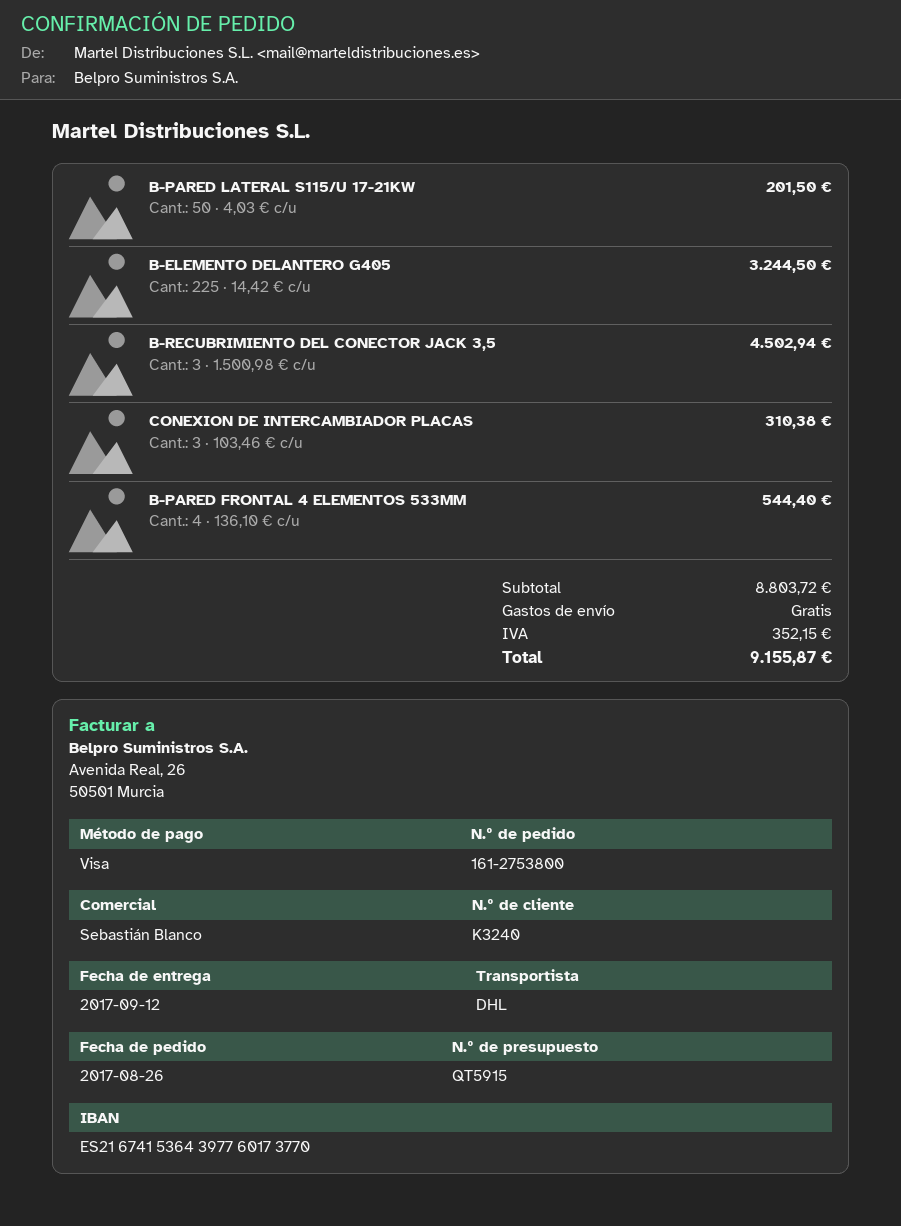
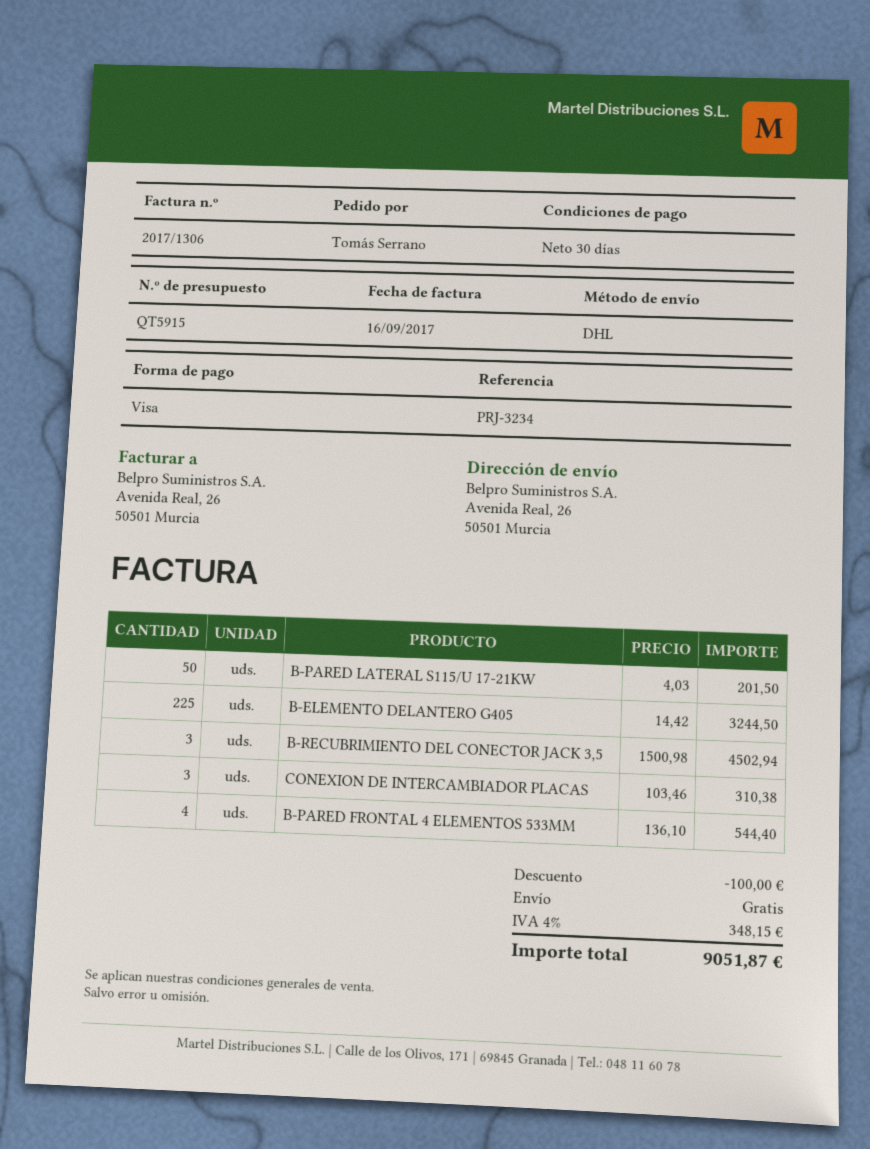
discount: none -> 100.00
tax: 352.15 -> 348.15
total: 9155.87 -> 9051.87

